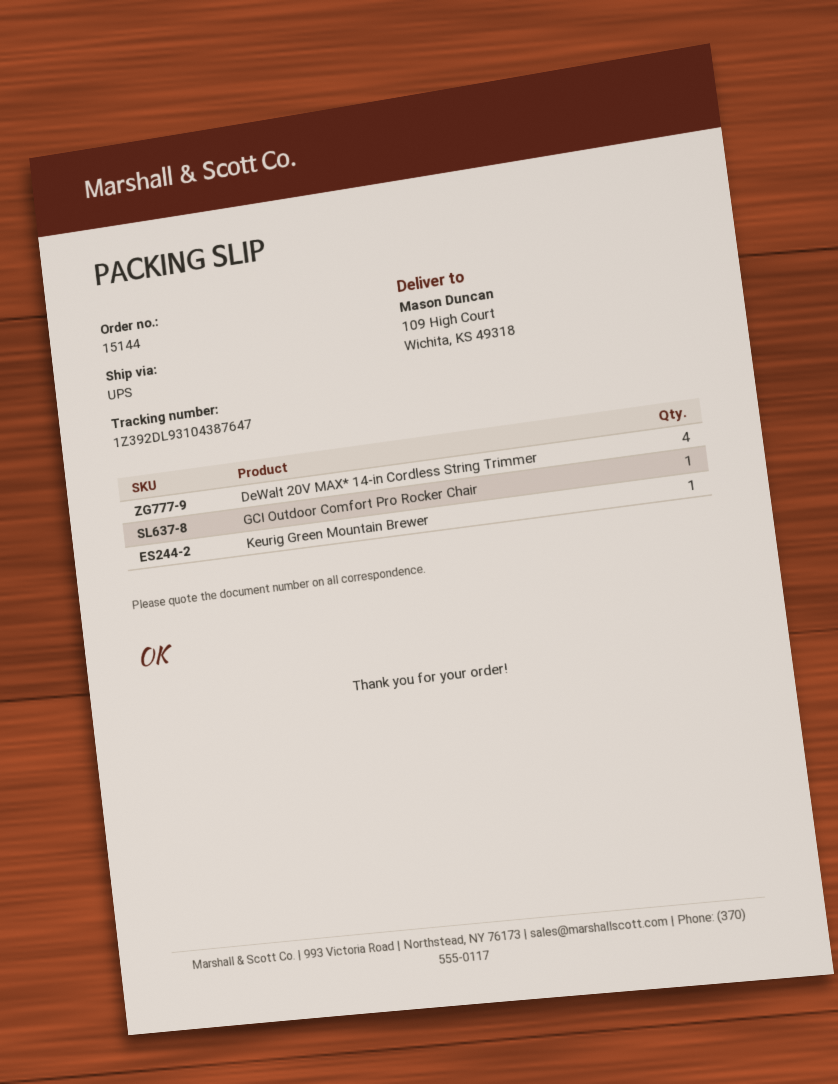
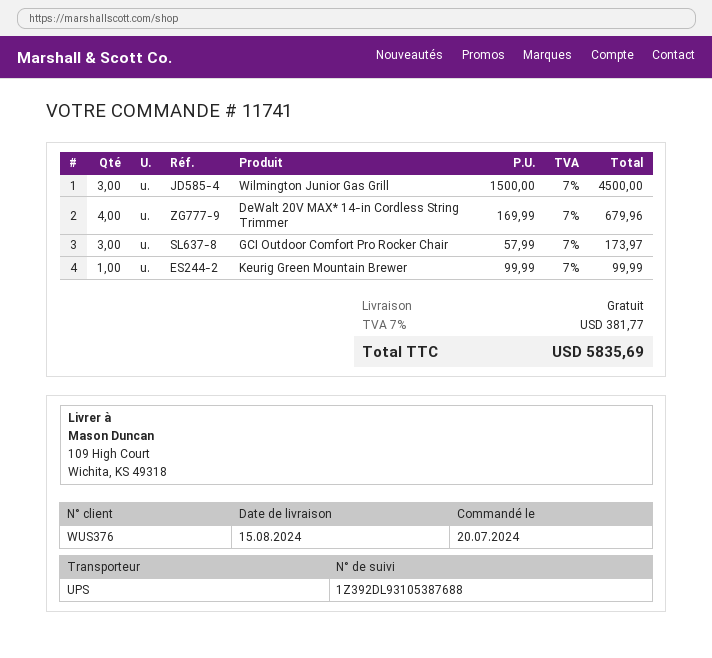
order number: 15144 -> 11741
tracking number: 1Z392DL93104387647 -> 1Z392DL93105387688
GCI Outdoor Comfort Pro Rocker Chair: 1 -> 3
Wilmington Junior Gas Grill: none -> 3

